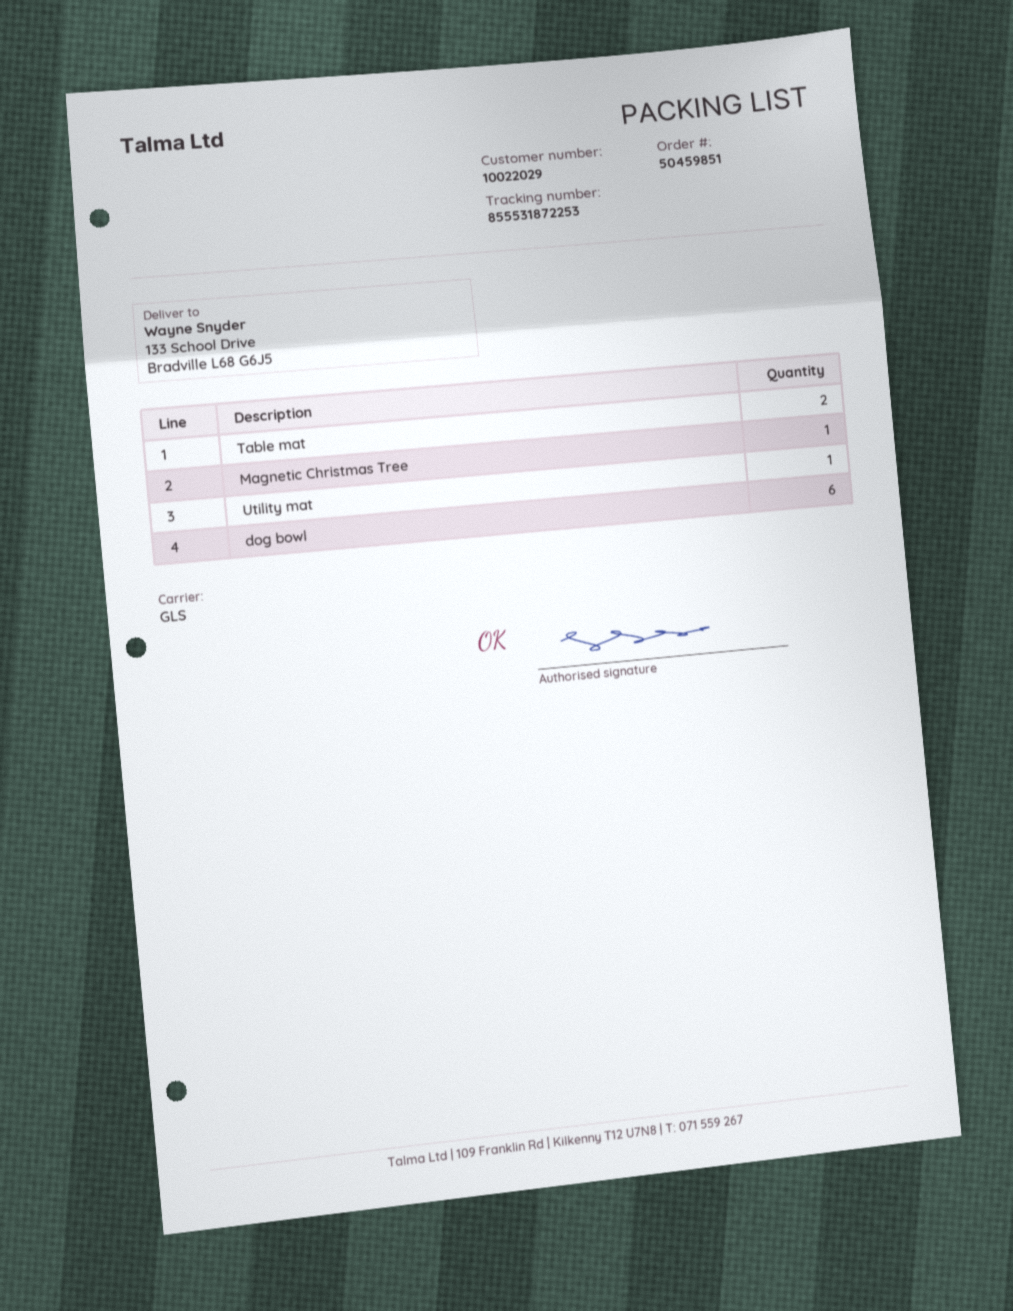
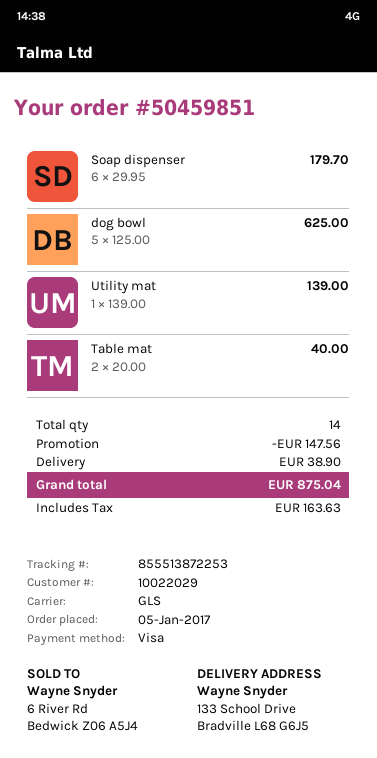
tracking number: 855531872253 -> 855513872253
Magnetic Christmas Tree: 1 -> none
dog bowl: 6 -> 5
Soap dispenser: none -> 6

